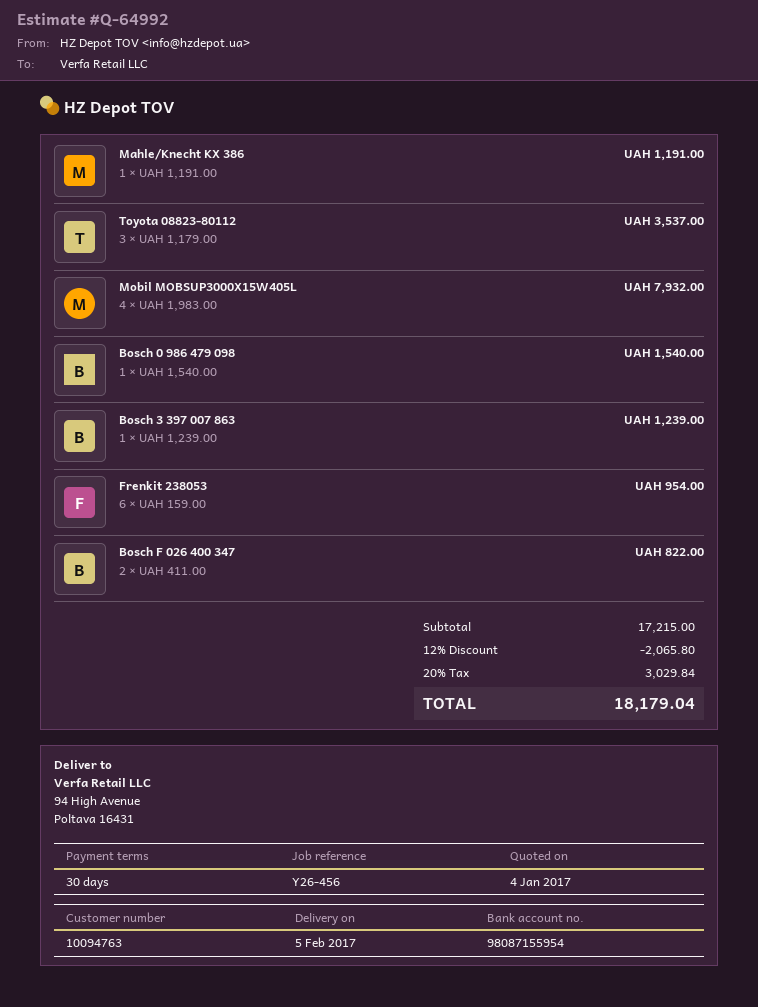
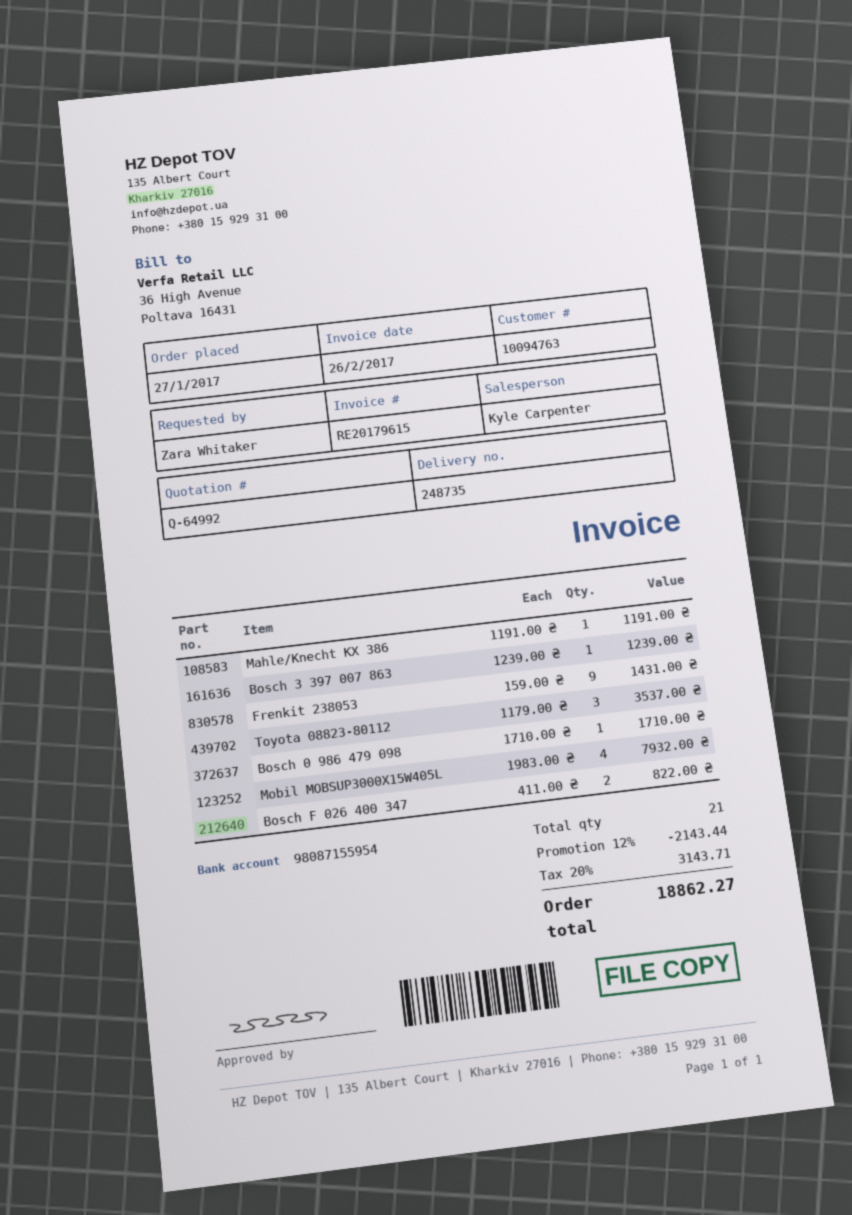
Bosch 0 986 479 098: 1 x 1540.00 = 1540.00 -> 1 x 1710.00 = 1710.00
Frenkit 238053: 6 x 159.00 = 954.00 -> 9 x 159.00 = 1431.00
discount: 12% = 2065.80 -> 12% = 2143.44
tax: 20% = 3029.84 -> 20% = 3143.71
total: 18179.04 -> 18862.27

